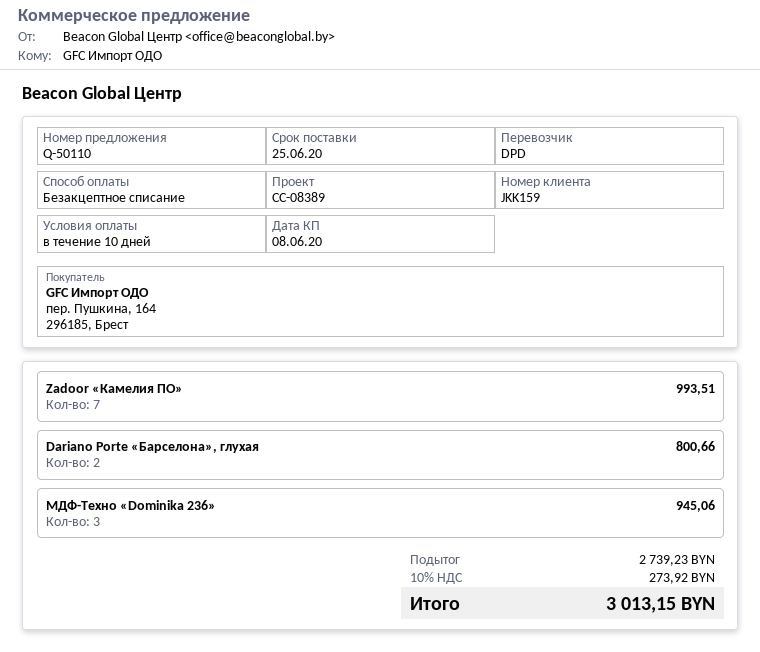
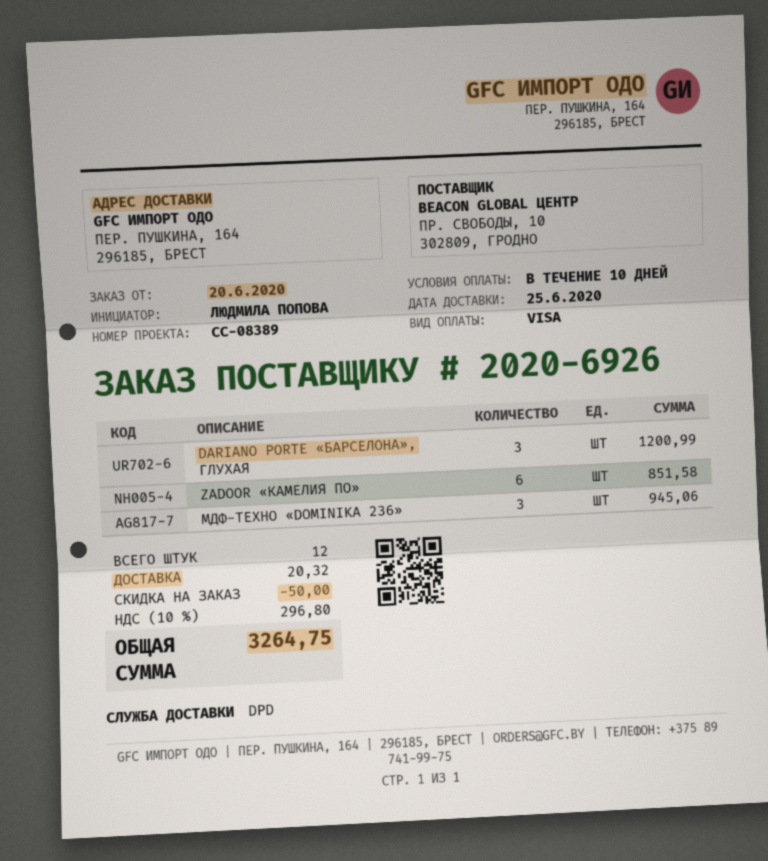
payment method: direct debit -> Visa
Zadoor «Камелия ПО»: 7 for 993.51 -> 6 for 851.58
Dariano Porte «Барселона», глухая: 2 for 800.66 -> 3 for 1200.99
discount: none -> 50.00
shipping: none -> 20.32
tax: 10% = 273.92 -> 10% = 296.80
total: 3013.15 -> 3264.75

